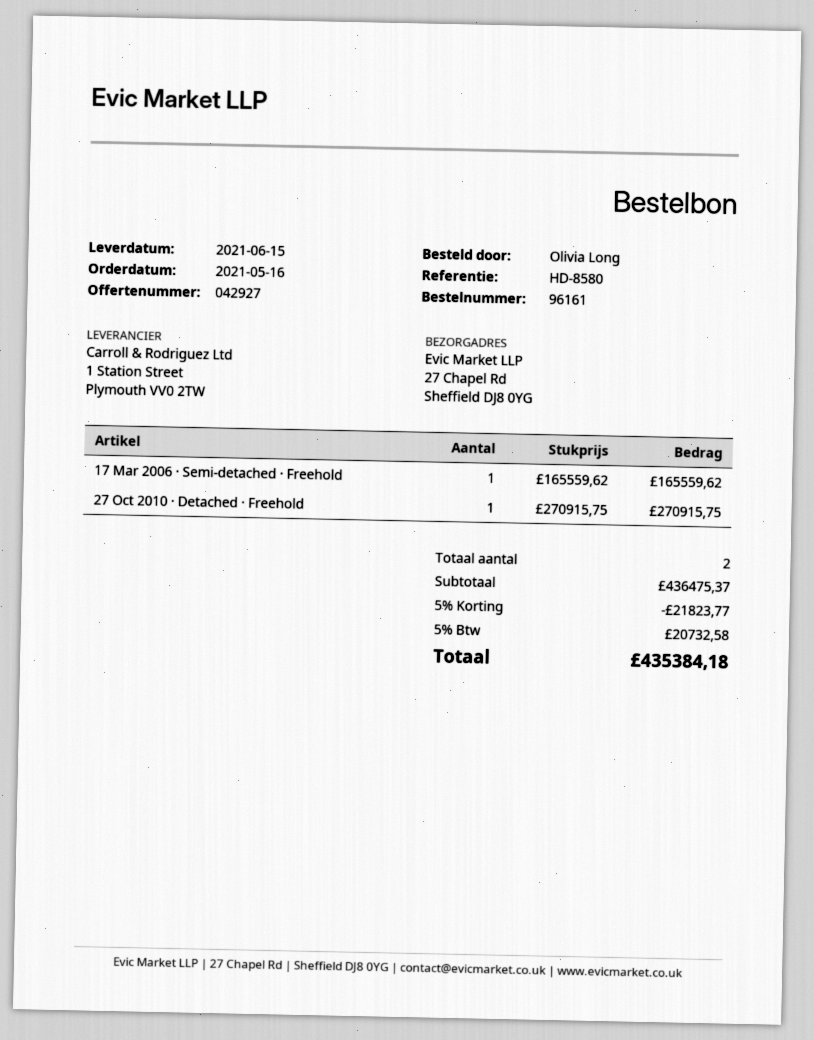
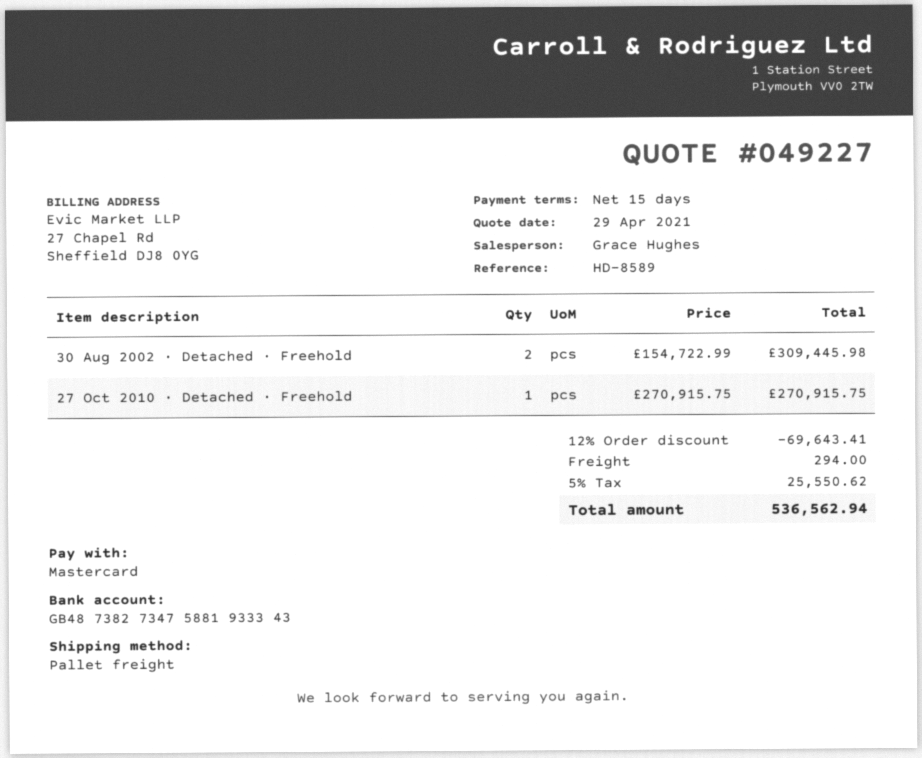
quote number: 042927 -> 049227
reference: HD-8580 -> HD-8589
17 Mar 2006 · Semi-detached · Freehold: 1 x 165559.62 = 165559.62 -> none
30 Aug 2002 · Detached · Freehold: none -> 2 x 154722.99 = 309445.98
discount: 5% = 21823.77 -> 12% = 69643.41
shipping: none -> 294.00
tax: 5% = 20732.58 -> 5% = 25550.62
total: 435384.18 -> 536562.94

